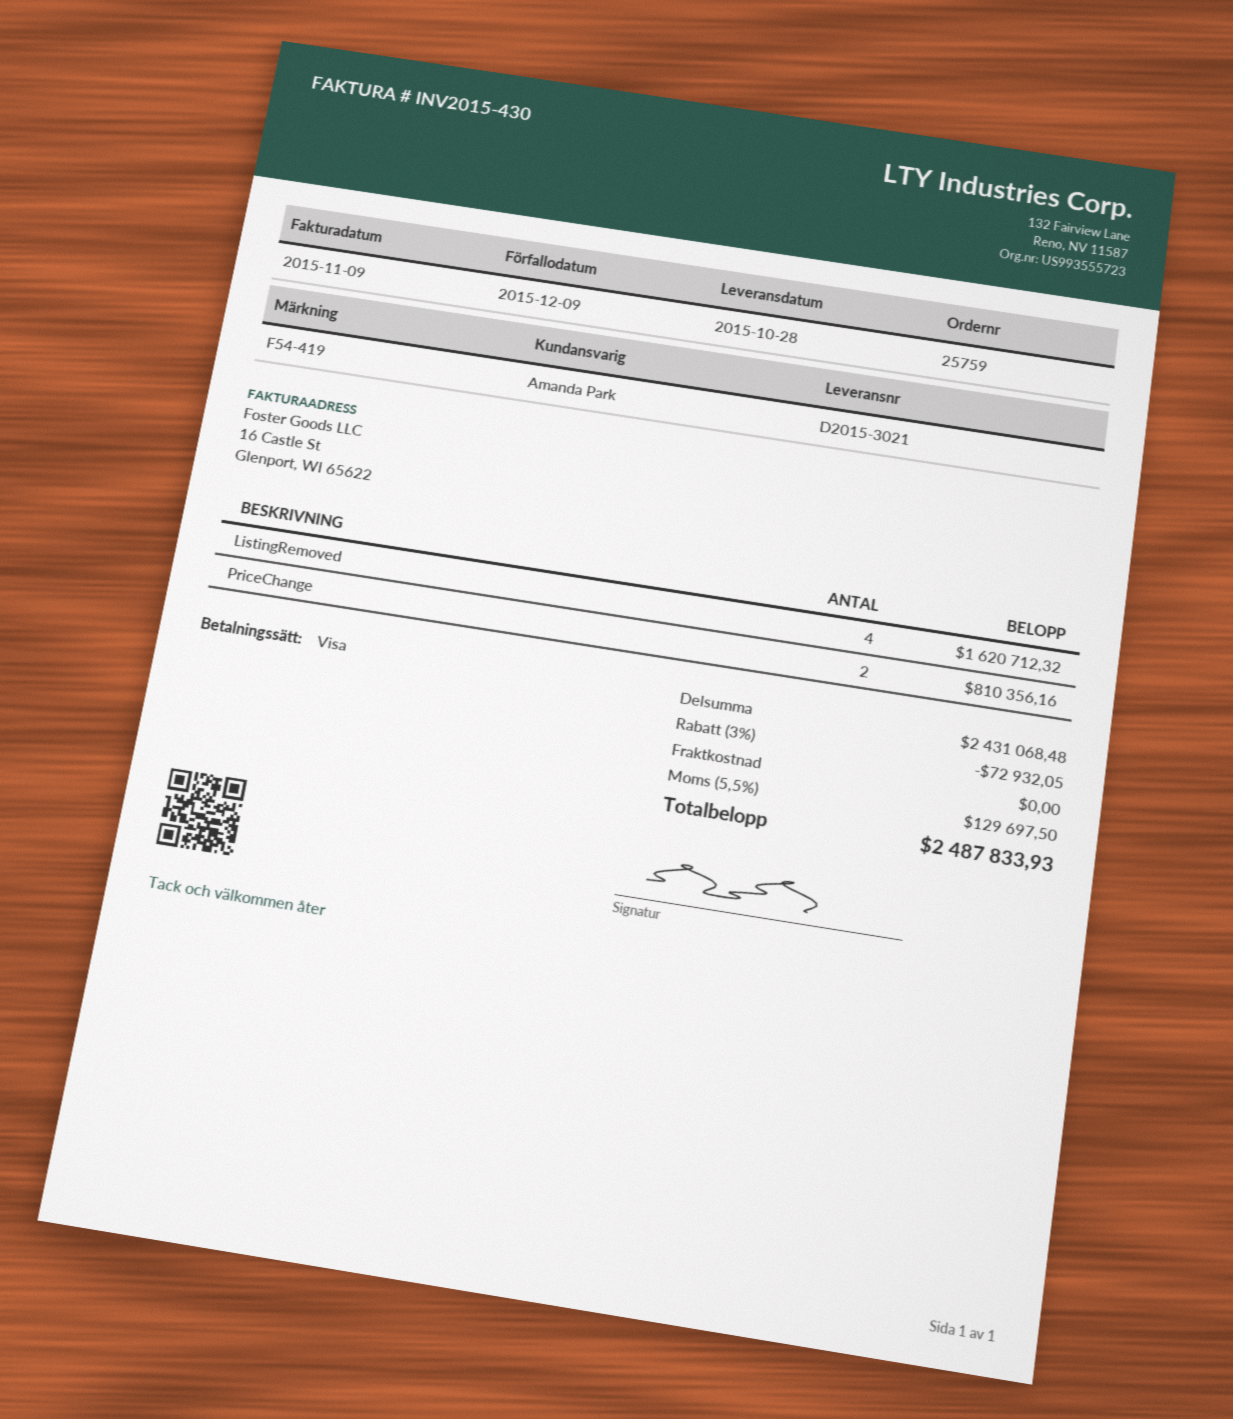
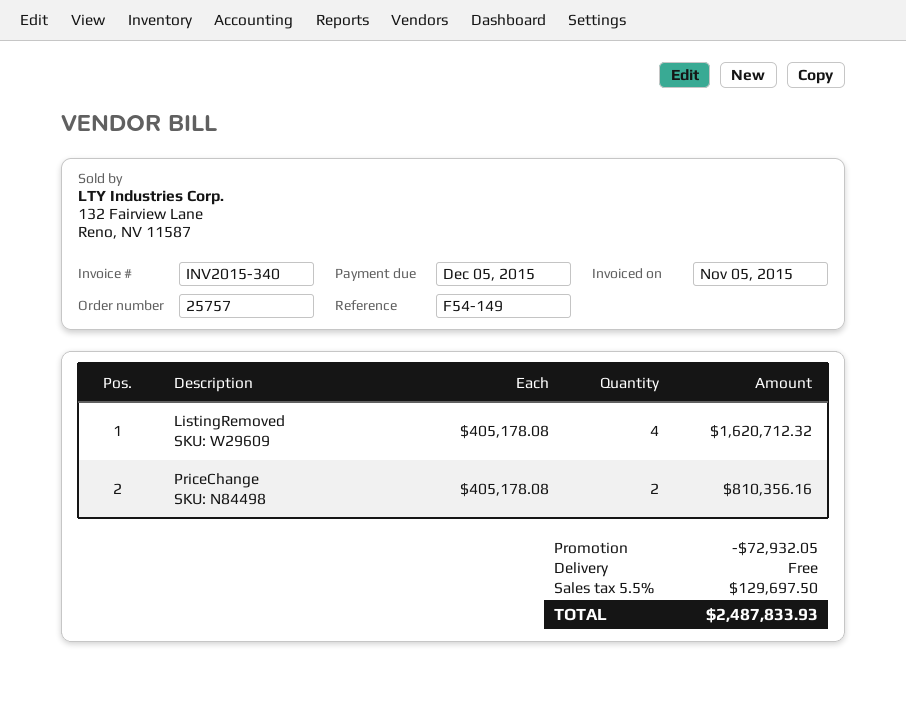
order number: 25759 -> 25757
invoice number: INV2015-430 -> INV2015-340
invoice date: 2015-11-09 -> 2015-11-05
due date: 2015-12-09 -> 2015-12-05
reference: F54-419 -> F54-149

